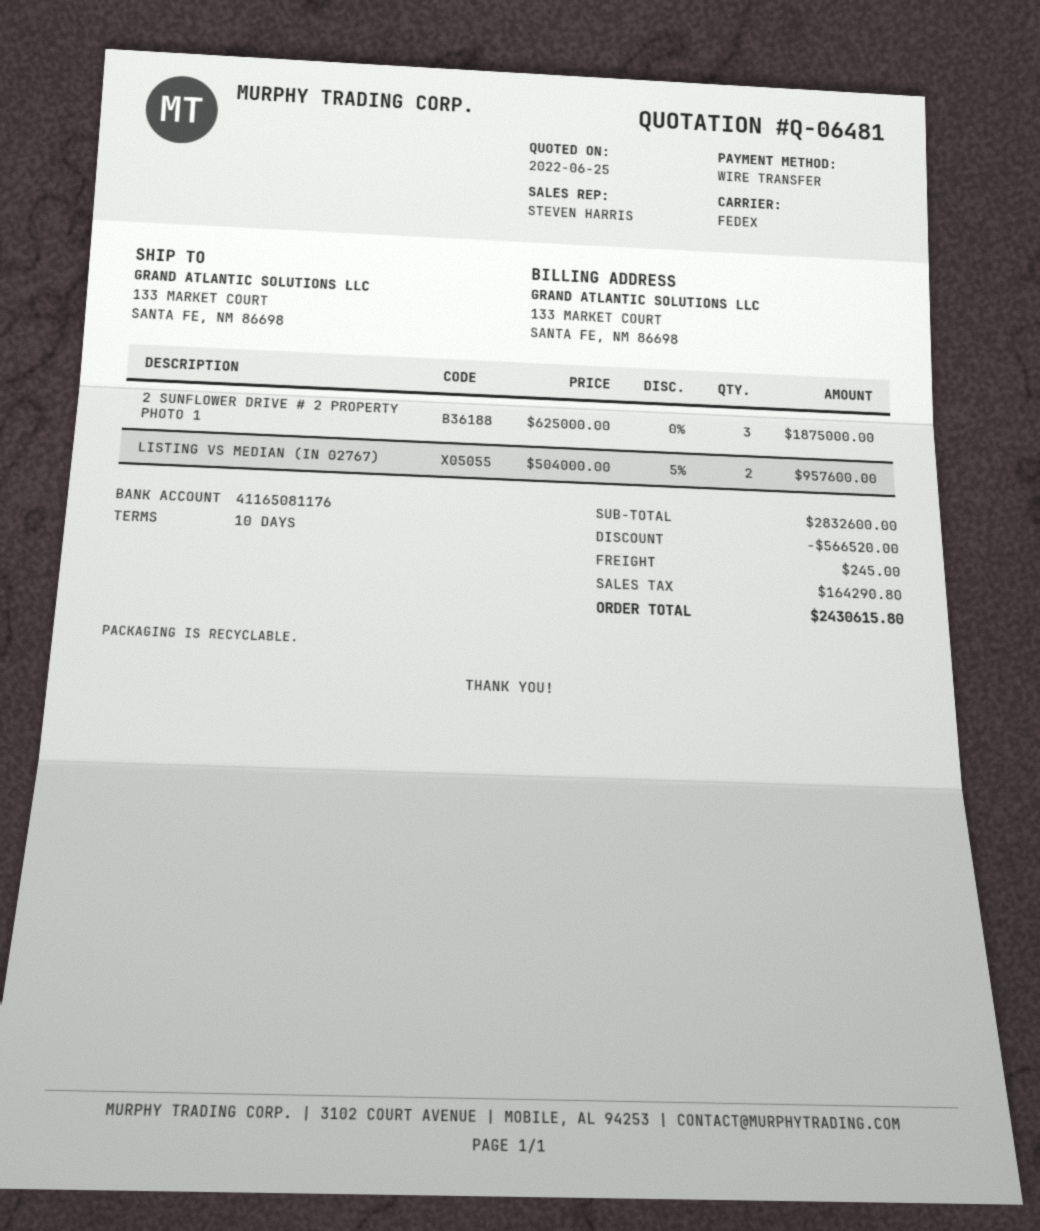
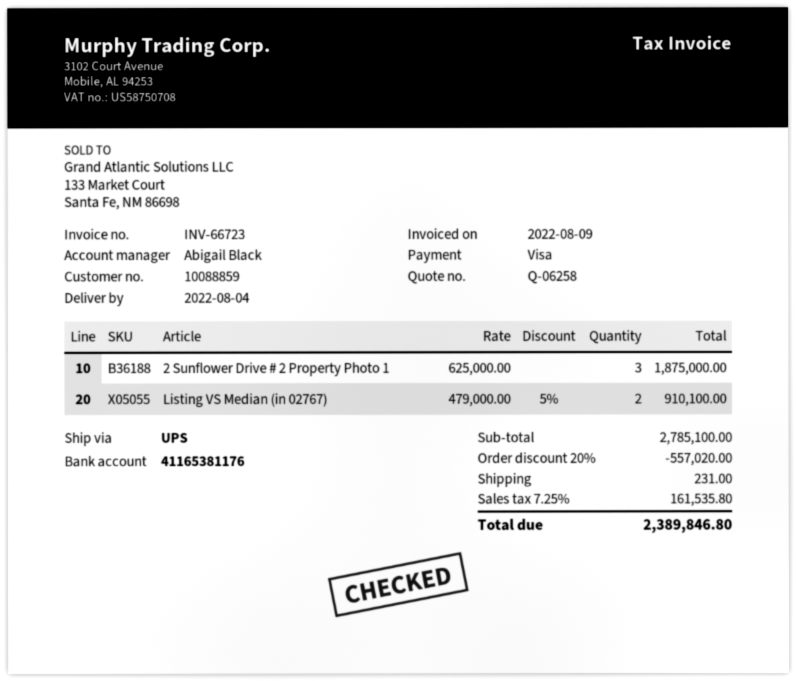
quote number: Q-06481 -> Q-06258
sales rep: STEVEN HARRIS -> Abigail Black
payment method: bank transfer -> Visa
bank account: 41165081176 -> 41165381176
shipping method: FedEx -> UPS
LISTING VS MEDIAN (IN 02767): 2 x 504000.00 - 5% = 957600.00 -> 2 x 479000.00 - 5% = 910100.00
subtotal: 2832600.00 -> 2785100.00
discount: 566520.00 -> 557020.00
shipping: 245.00 -> 231.00
tax: 164290.80 -> 161535.80
total: 2430615.80 -> 2389846.80

